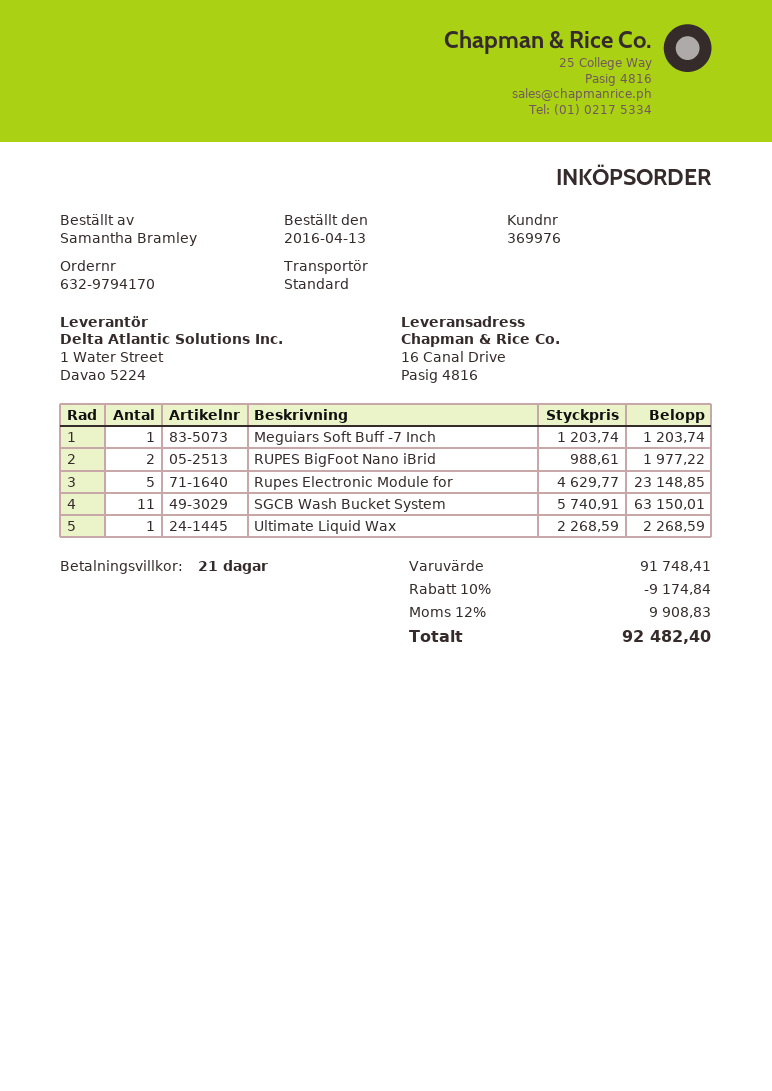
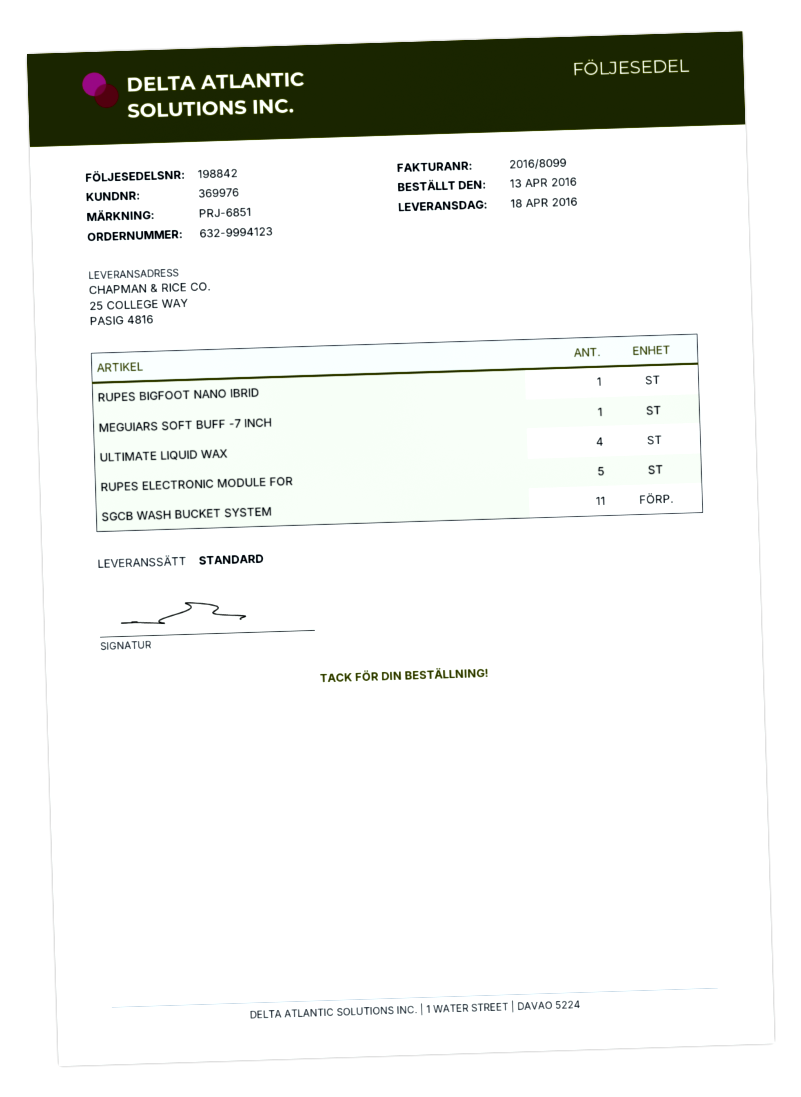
order number: 632-9794170 -> 632-9994123
ship to: 16 Canal Drive, Pasig 4816 -> 25 COLLEGE WAY, PASIG 4816
RUPES BigFoot Nano iBrid: 2 -> 1
Ultimate Liquid Wax: 1 -> 4

